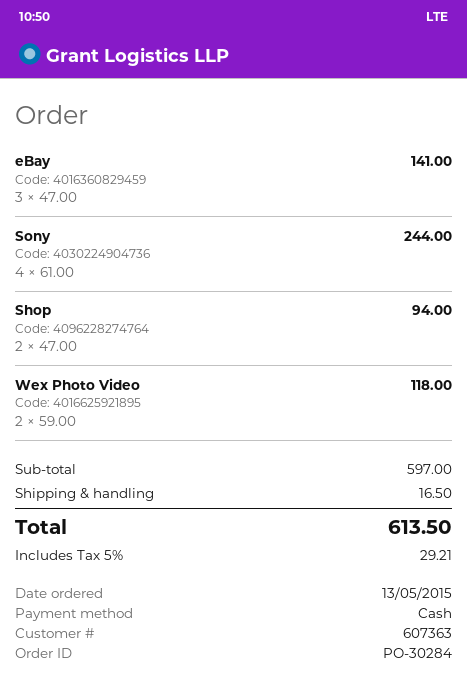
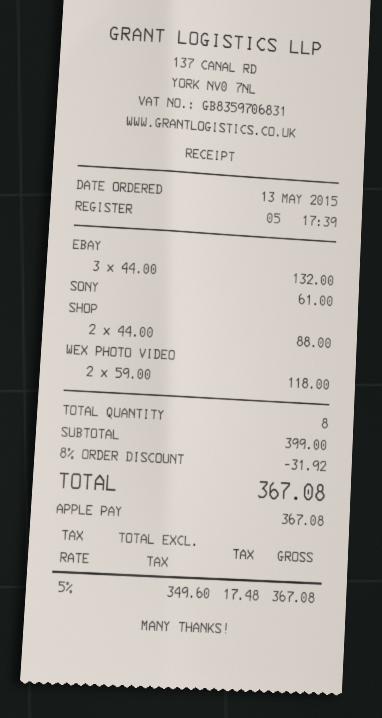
payment method: cash -> Apple Pay
eBay: 3 x 47.00 = 141.00 -> 3 x 44.00 = 132.00
Sony: 4 x 61.00 = 244.00 -> 1 x 61.00 = 61.00
Shop: 2 x 47.00 = 94.00 -> 2 x 44.00 = 88.00
subtotal: 597.00 -> 399.00
discount: none -> 8% = 31.92
shipping: 16.50 -> none
tax: 5% = 29.21 -> 5% = 17.48
total: 613.50 -> 367.08

